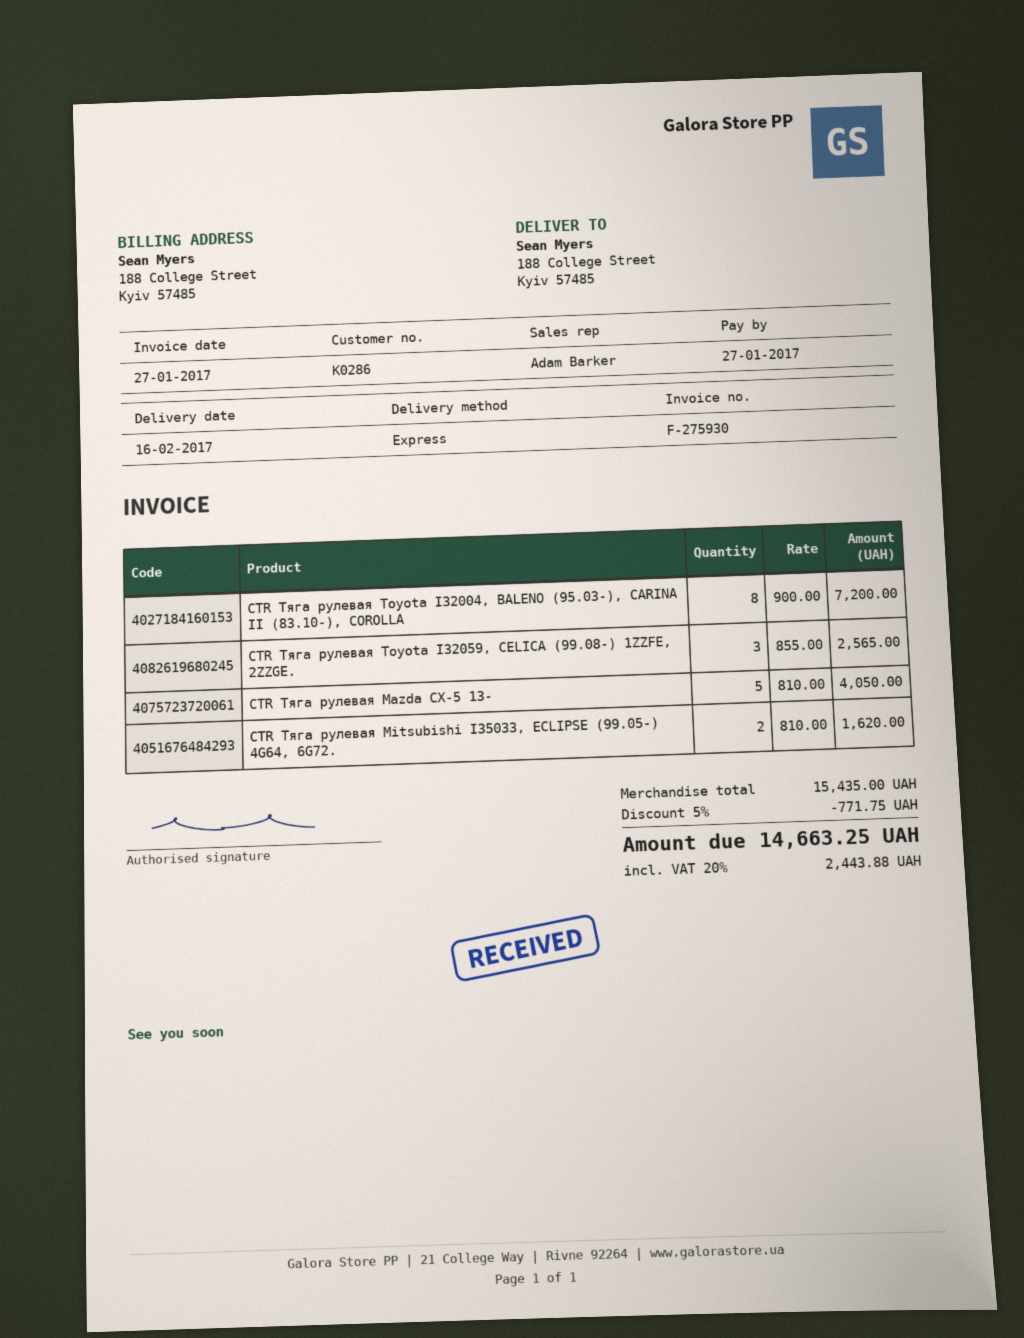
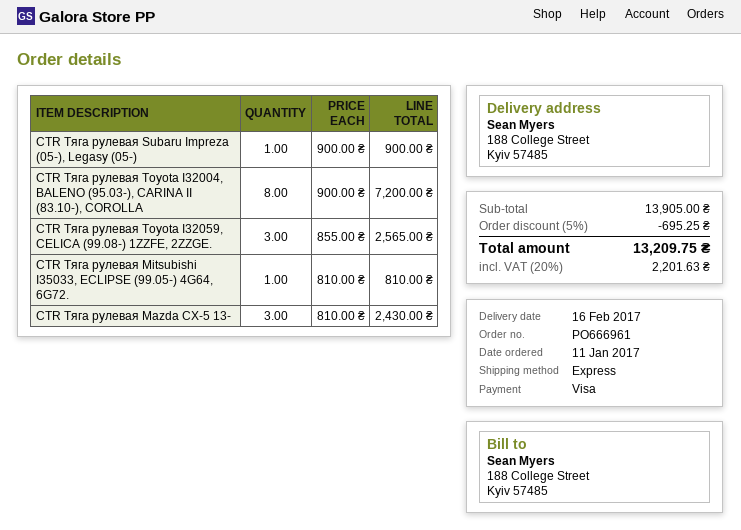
CTR Тяга рулевая Mazda CX-5 13-: 5 x 810.00 = 4050.00 -> 3 x 810.00 = 2430.00
CTR Тяга рулевая Mitsubishi I35033, ECLIPSE (99.05-) 4G64, 6G72.: 2 x 810.00 = 1620.00 -> 1 x 810.00 = 810.00
CTR Тяга рулевая Subaru Impreza (05-), Legasy (05-): none -> 1 x 900.00 = 900.00
subtotal: 15435.00 -> 13905.00
discount: 5% = 771.75 -> 5% = 695.25
tax: 20% = 2443.88 -> 20% = 2201.63
total: 14663.25 -> 13209.75

